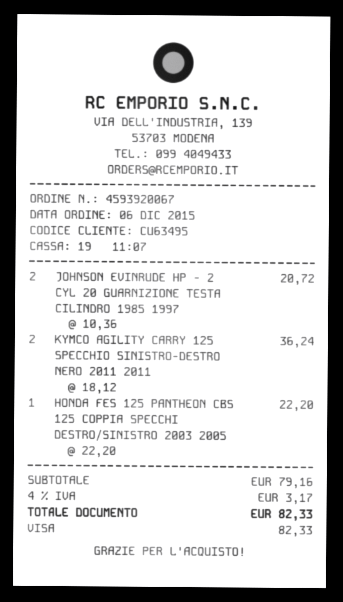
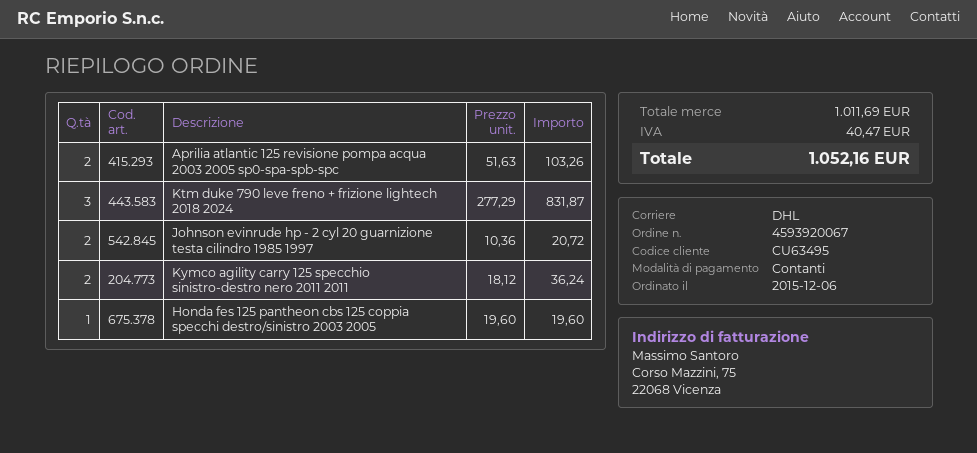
payment method: Visa -> cash
HONDA FES 125 PANTHEON CBS 125 COPPIA SPECCHI DESTRO/SINISTRO 2003 2005: 1 x 22.20 = 22.20 -> 1 x 19.60 = 19.60
Aprilia atlantic 125 revisione pompa acqua 2003 2005 sp0-spa-spb-spc: none -> 2 x 51.63 = 103.26
Ktm duke 790 leve freno + frizione lightech 2018 2024: none -> 3 x 277.29 = 831.87
subtotal: 79.16 -> 1011.69
tax: 3.17 -> 40.47
total: 82.33 -> 1052.16

